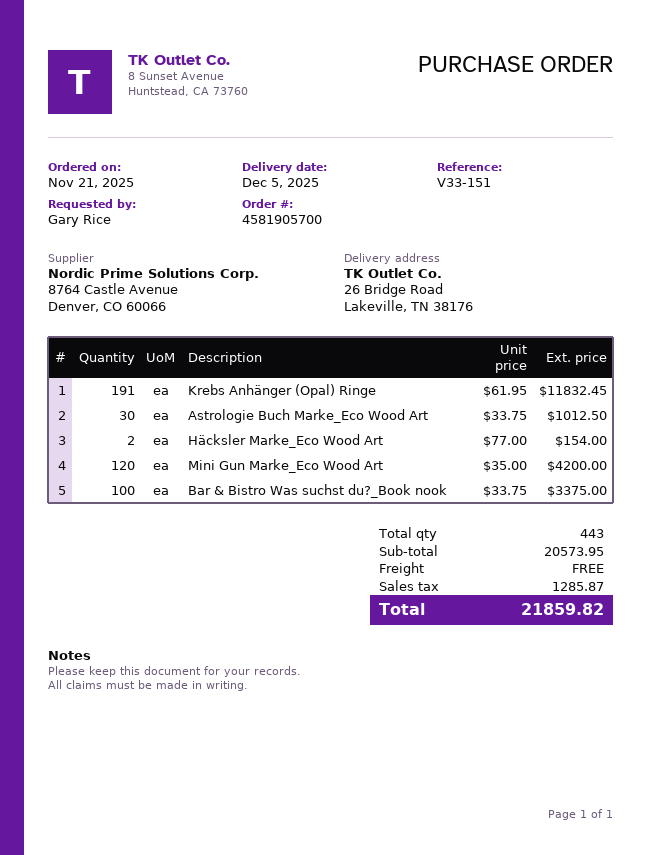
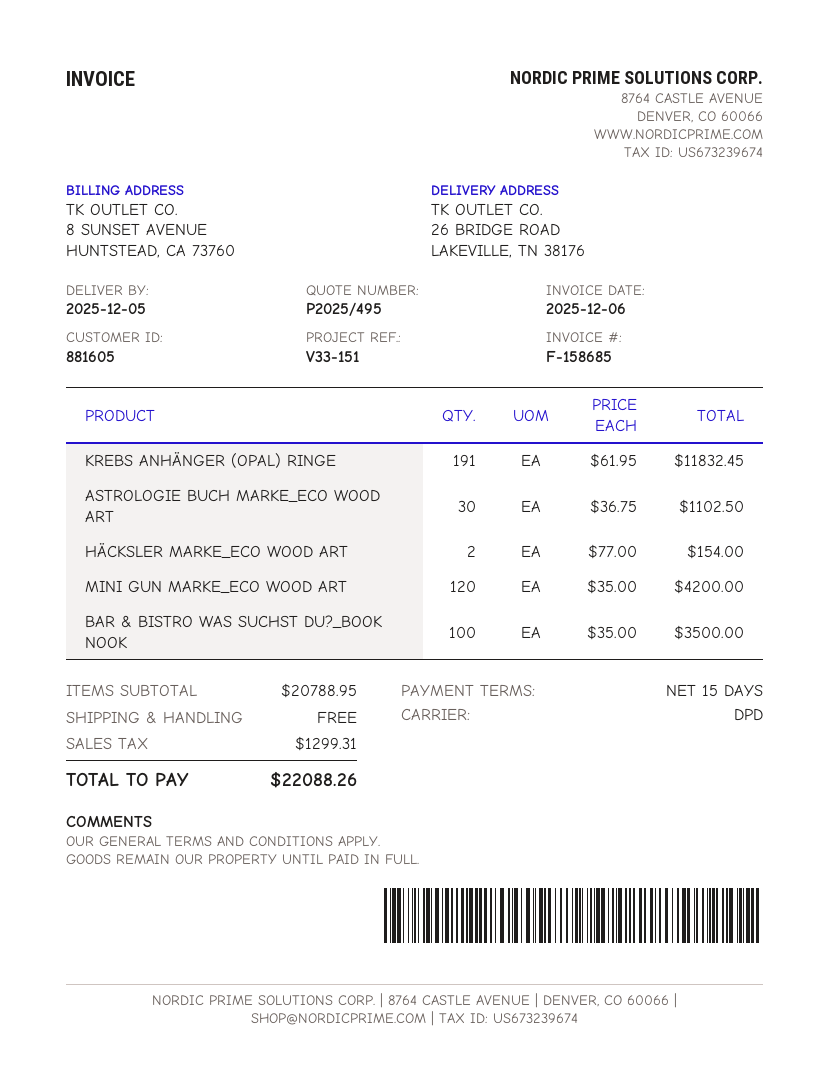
Astrologie Buch Marke_Eco Wood Art: 30 x 33.75 = 1012.50 -> 30 x 36.75 = 1102.50
Bar & Bistro Was suchst du?_Book nook: 100 x 33.75 = 3375.00 -> 100 x 35.00 = 3500.00
subtotal: 20573.95 -> 20788.95
tax: 1285.87 -> 1299.31
total: 21859.82 -> 22088.26

